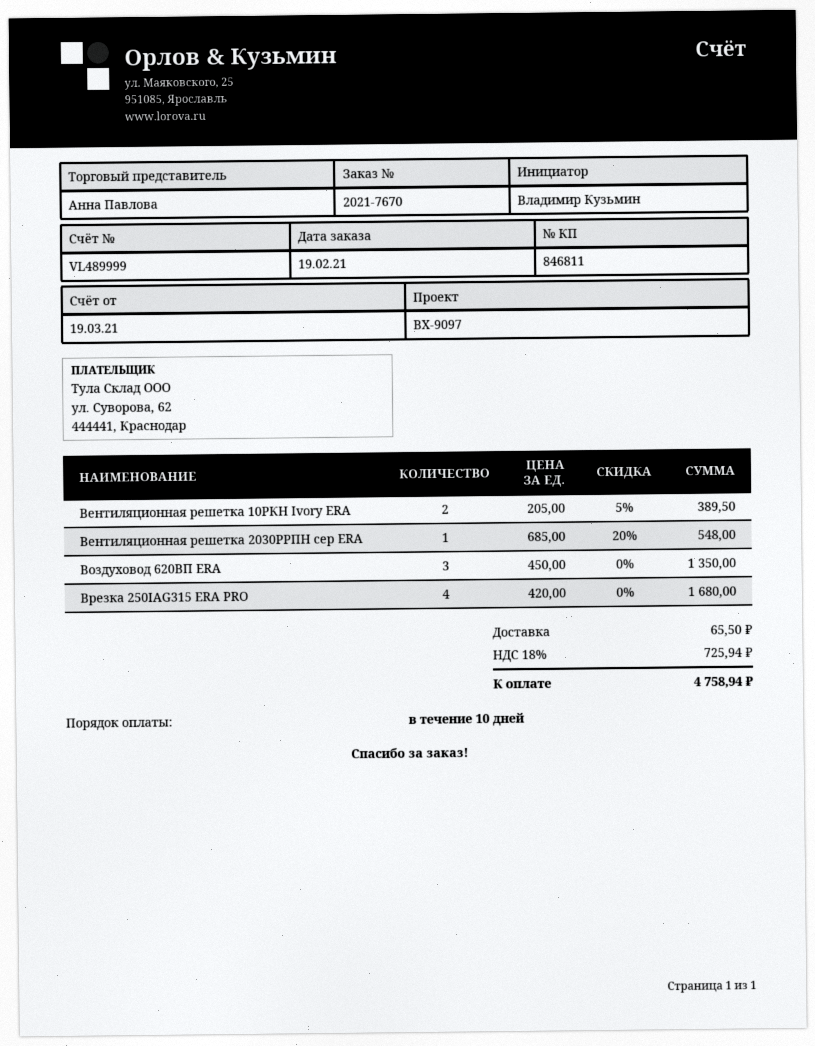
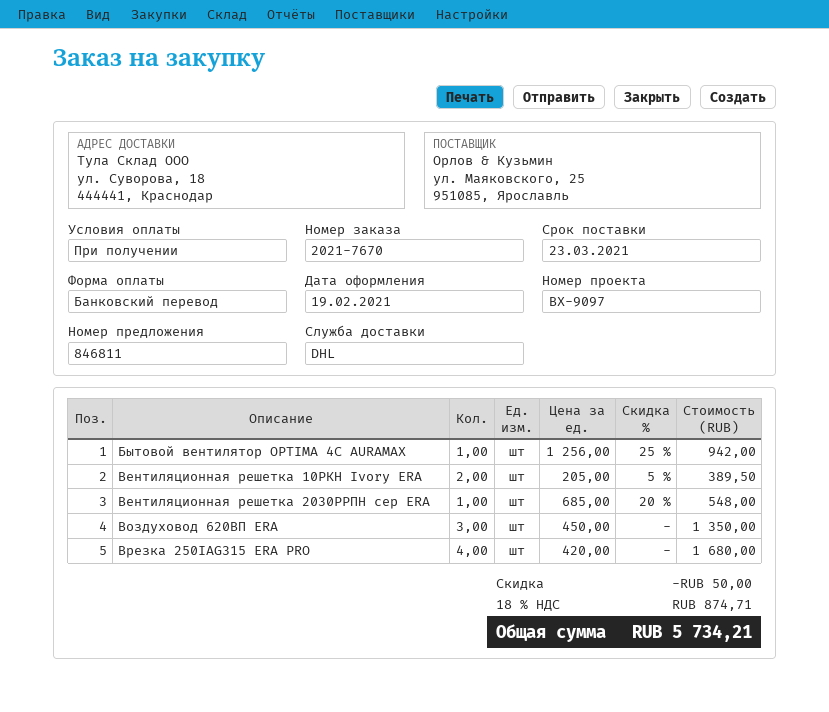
payment terms: 10 days -> on receipt
Бытовой вентилятор OPTIMA 4C AURAMAX: none -> 1 x 1256.00 - 25% = 942.00
discount: none -> 50.00
shipping: 65.50 -> none
tax: 18% = 725.94 -> 18% = 874.71
total: 4758.94 -> 5734.21

